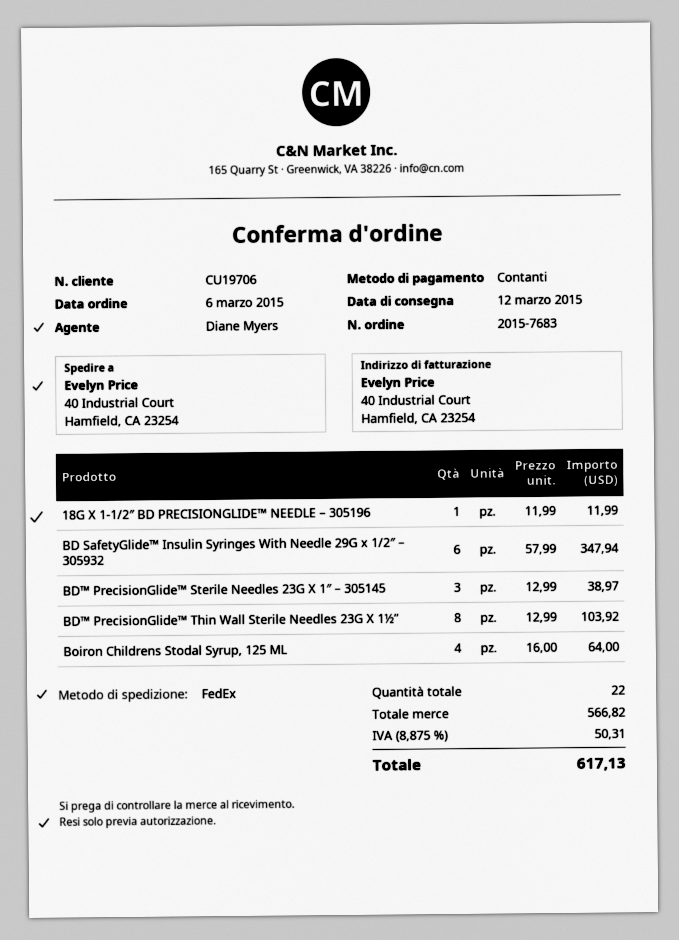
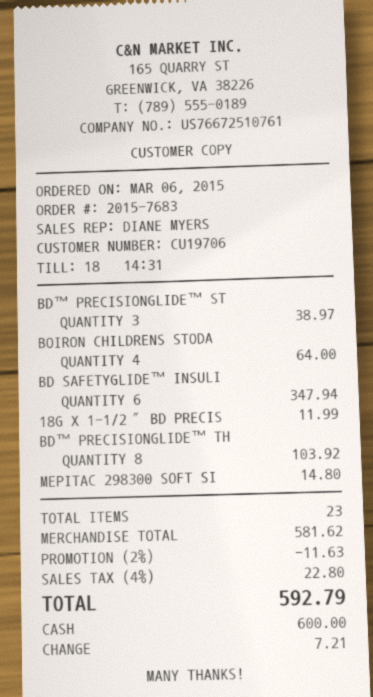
MEPITAC 298300 SOFT SI: none -> 1 for 14.80
total quantity: 22 -> 23
subtotal: 566.82 -> 581.62
discount: none -> 2% = 11.63
tax: 8.875% = 50.31 -> 4% = 22.80
total: 617.13 -> 592.79

